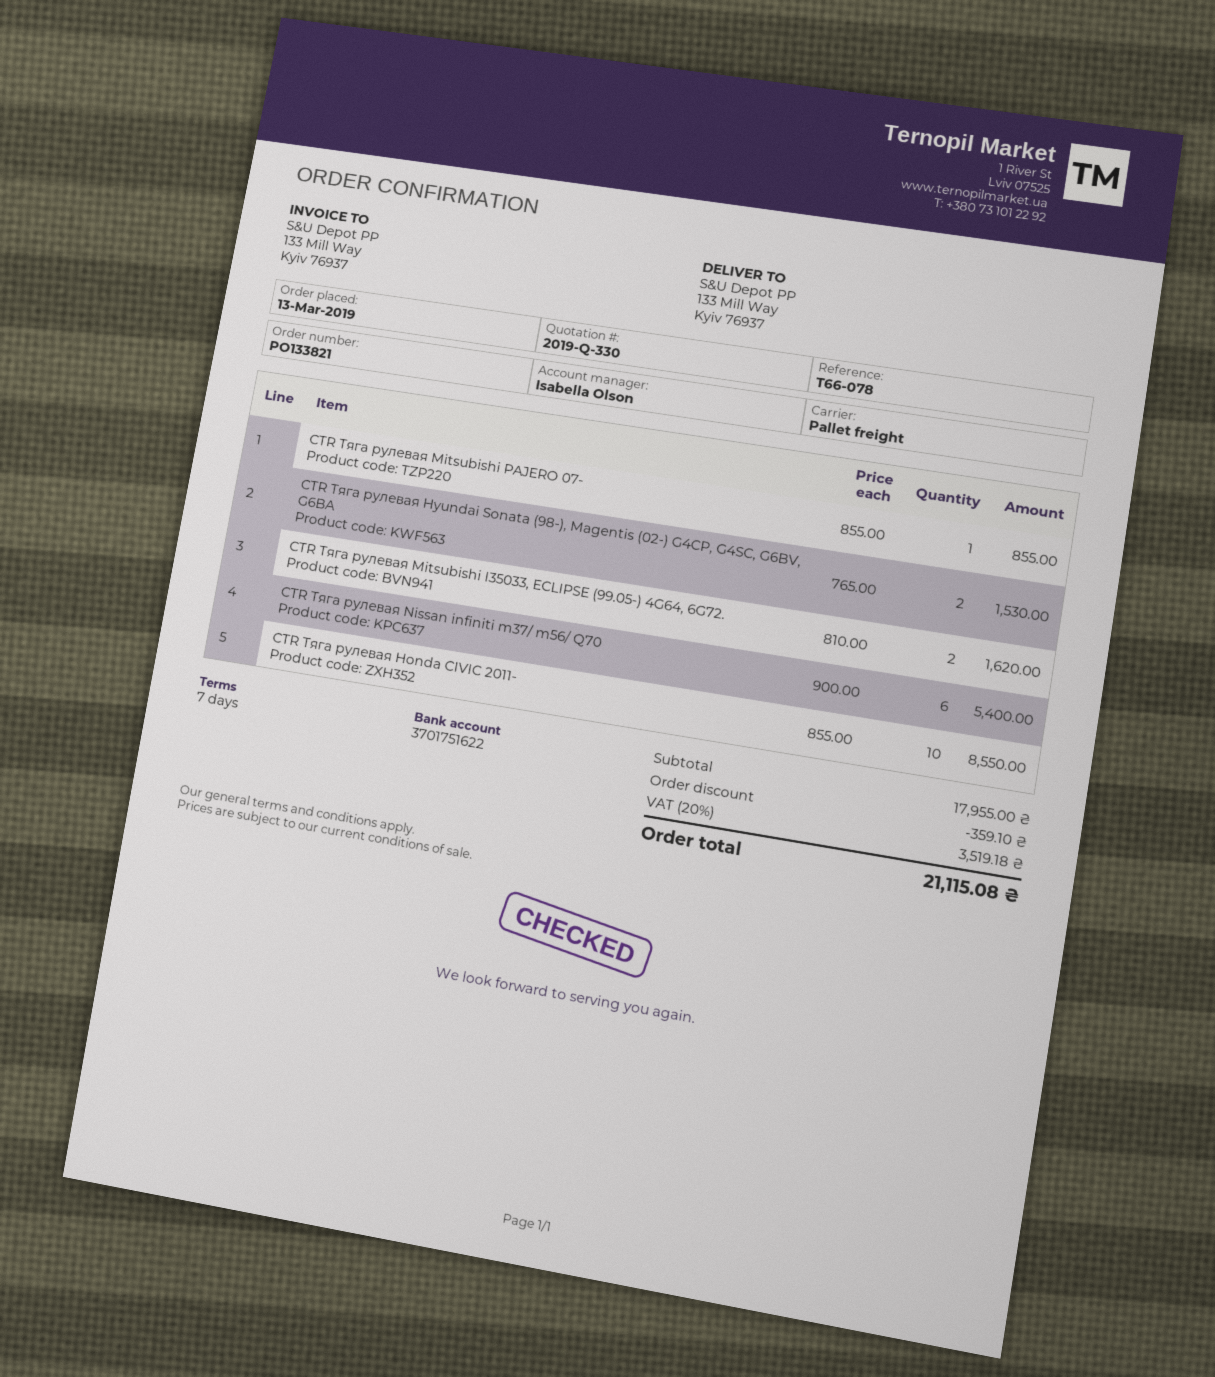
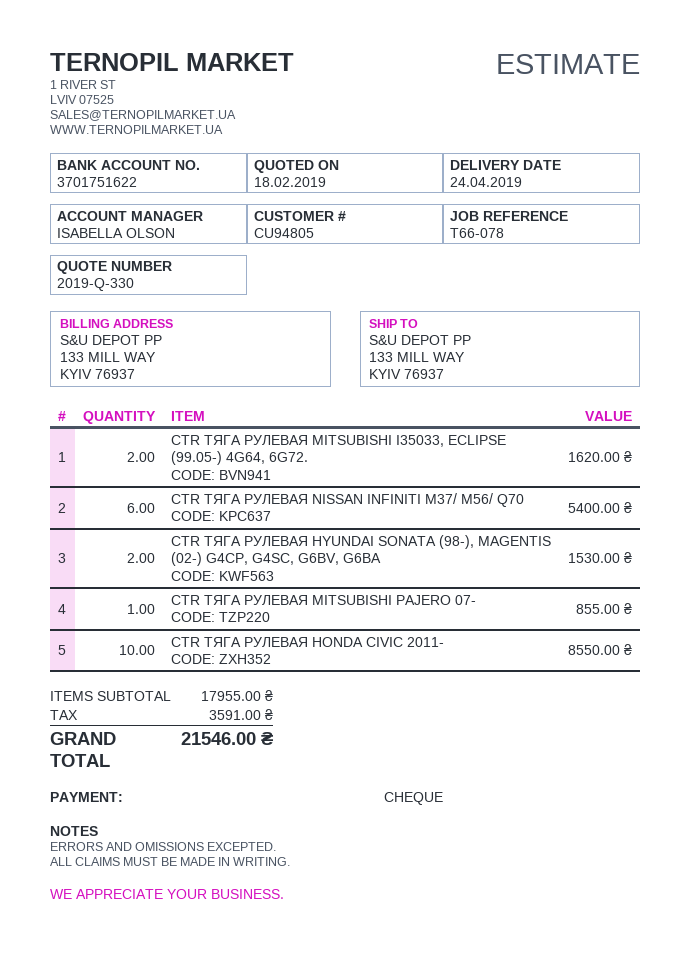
discount: 359.10 -> none
tax: 3519.18 -> 3591.00
total: 21115.08 -> 21546.00

